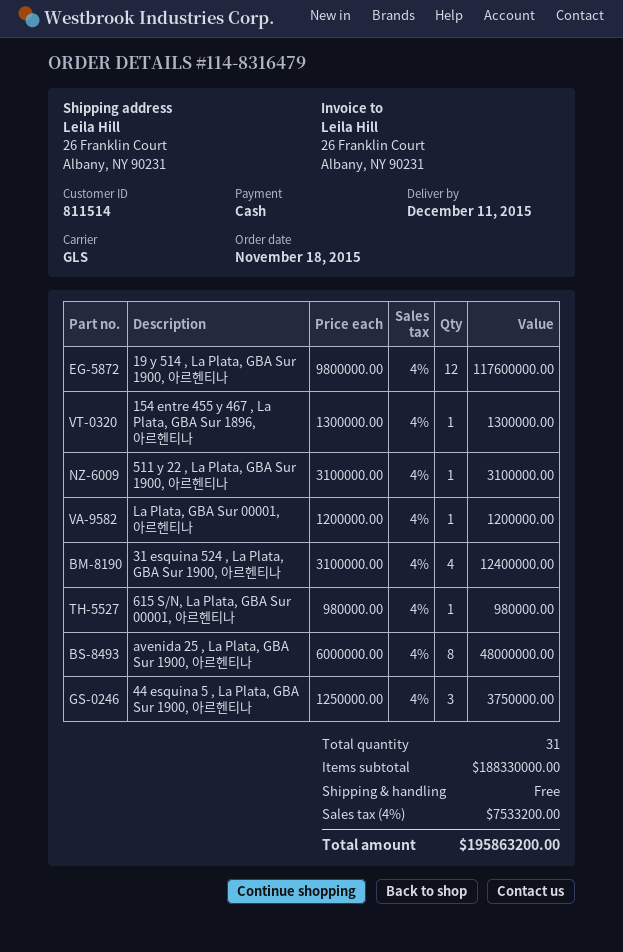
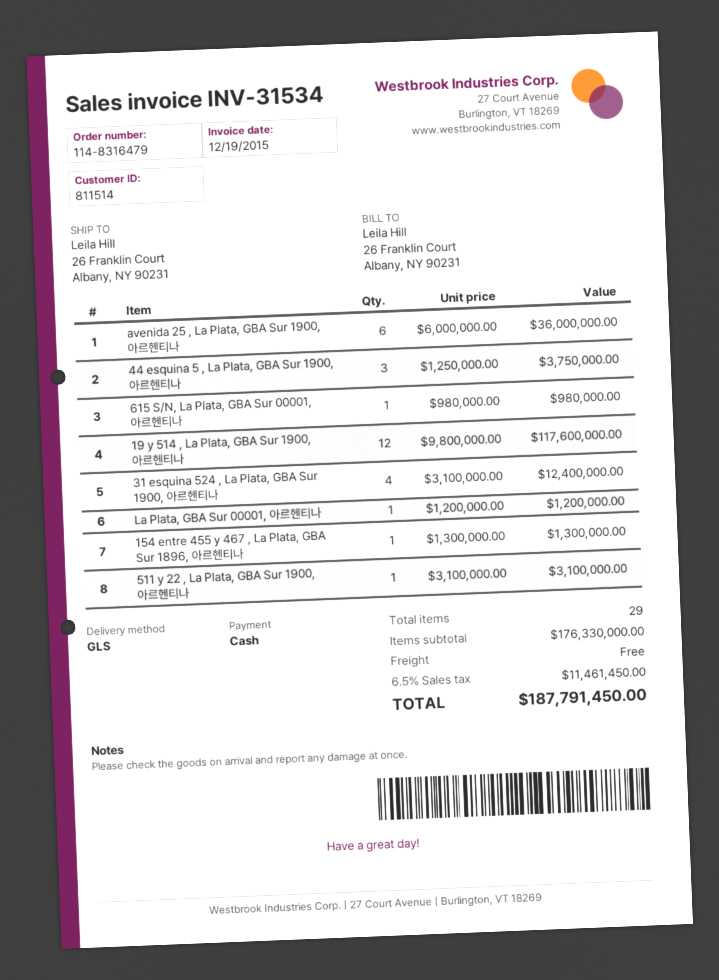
avenida 25 , La Plata, GBA Sur 1900, 아르헨티나: 8 x 6000000.00 = 48000000.00 -> 6 x 6000000.00 = 36000000.00
total quantity: 31 -> 29
subtotal: 188330000.00 -> 176330000.00
tax: 4% = 7533200.00 -> 6.5% = 11461450.00
total: 195863200.00 -> 187791450.00

